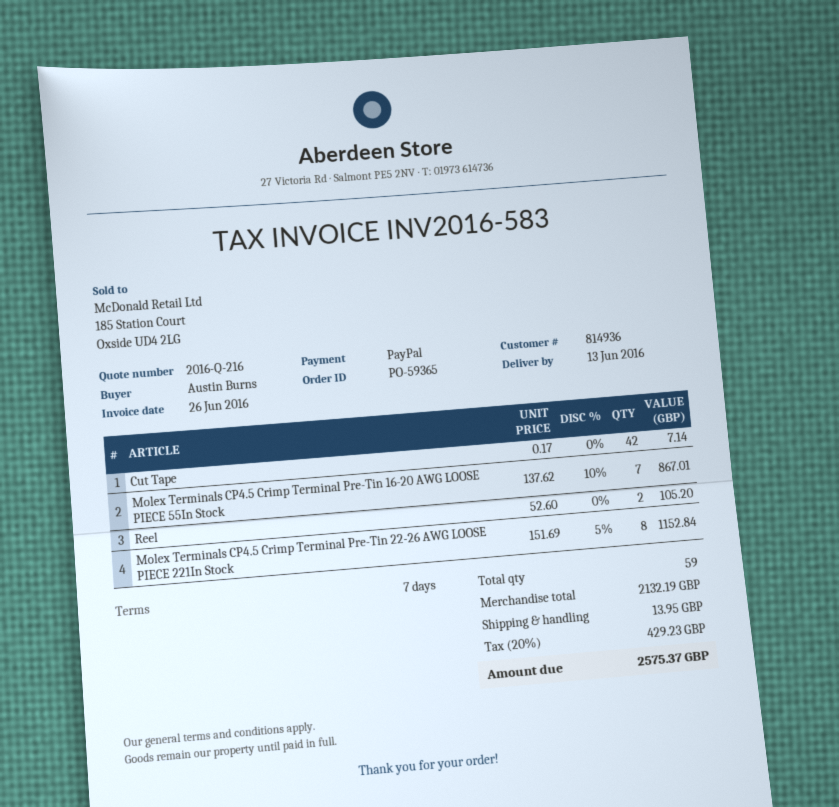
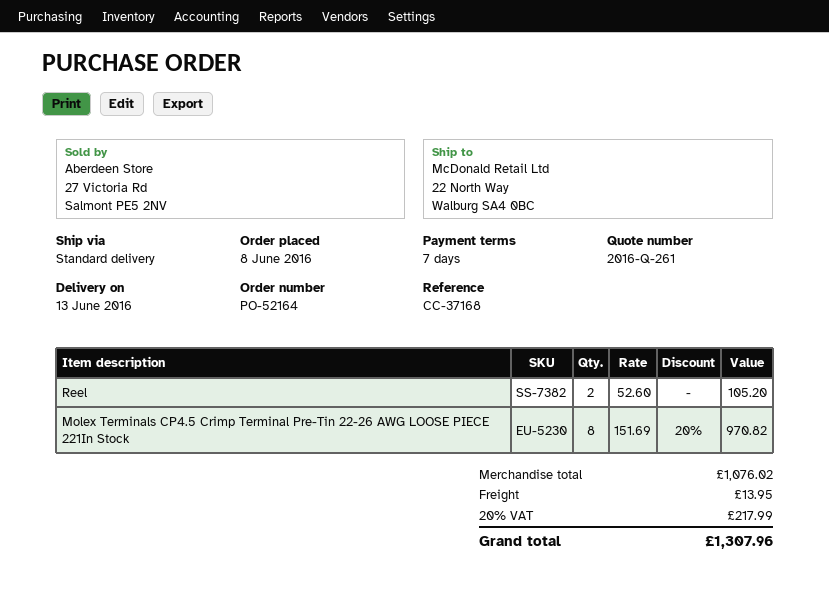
quote number: 2016-Q-216 -> 2016-Q-261
order number: PO-59365 -> PO-52164
Cut Tape: 42 x 0.17 = 7.14 -> none
Molex Terminals CP4.5 Crimp Terminal Pre-Tin 16-20 AWG LOOSE PIECE 55In Stock: 7 x 137.62 - 10% = 867.01 -> none
Molex Terminals CP4.5 Crimp Terminal Pre-Tin 22-26 AWG LOOSE PIECE 221In Stock: 8 x 151.69 - 5% = 1152.84 -> 8 x 151.69 - 20% = 970.82
subtotal: 2132.19 -> 1076.02
tax: 20% = 429.23 -> 20% = 217.99
total: 2575.37 -> 1307.96

